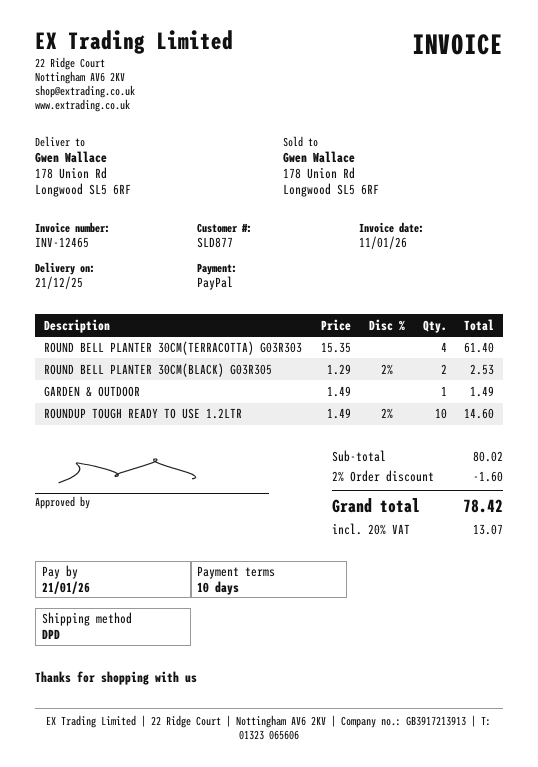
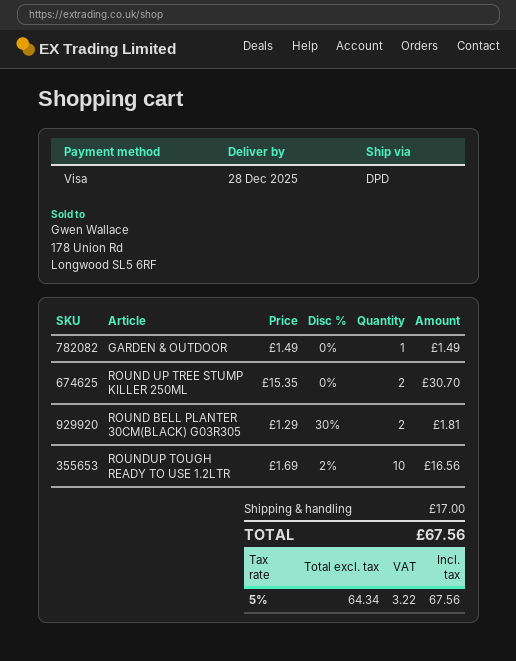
delivery date: 2025-12-21 -> 2025-12-28
payment method: PayPal -> Visa
ROUND BELL PLANTER 30CM(TERRACOTTA) G03R303: 4 x 15.35 = 61.40 -> none
ROUND BELL PLANTER 30CM(BLACK) G03R305: 2 x 1.29 - 2% = 2.53 -> 2 x 1.29 - 30% = 1.81
ROUNDUP TOUGH READY TO USE 1.2LTR: 10 x 1.49 - 2% = 14.60 -> 10 x 1.69 - 2% = 16.56
ROUND UP TREE STUMP KILLER 250ML: none -> 2 x 15.35 = 30.70
discount: 2% = 1.60 -> none
shipping: none -> 17.00
tax: 20% = 13.07 -> 5% = 3.22
total: 78.42 -> 67.56

